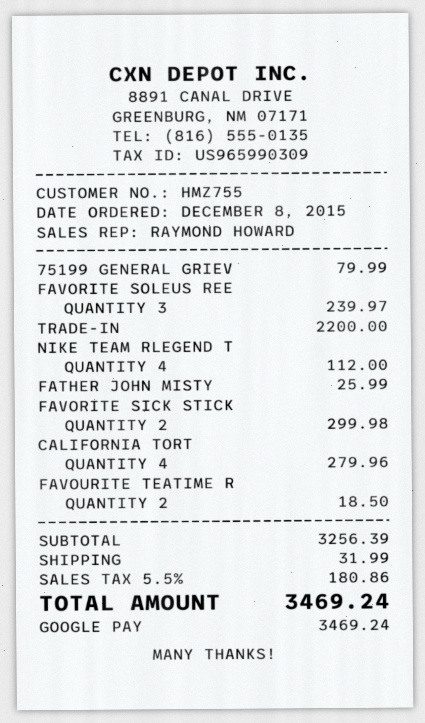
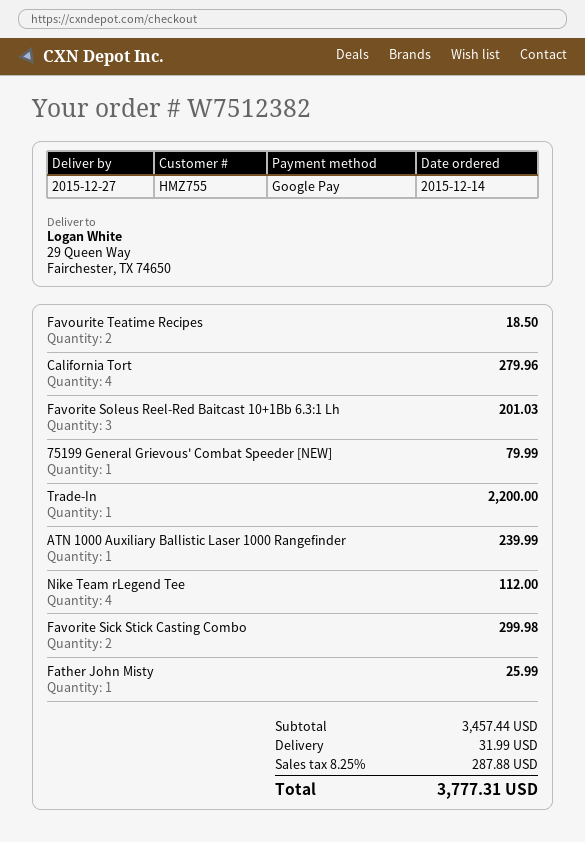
order date: 2015-12-08 -> 2015-12-14
FAVORITE SOLEUS REE: 3 for 239.97 -> 3 for 201.03
ATN 1000 Auxiliary Ballistic Laser 1000 Rangefinder: none -> 1 for 239.99
subtotal: 3256.39 -> 3457.44
tax: 5.5% = 180.86 -> 8.25% = 287.88
total: 3469.24 -> 3777.31

